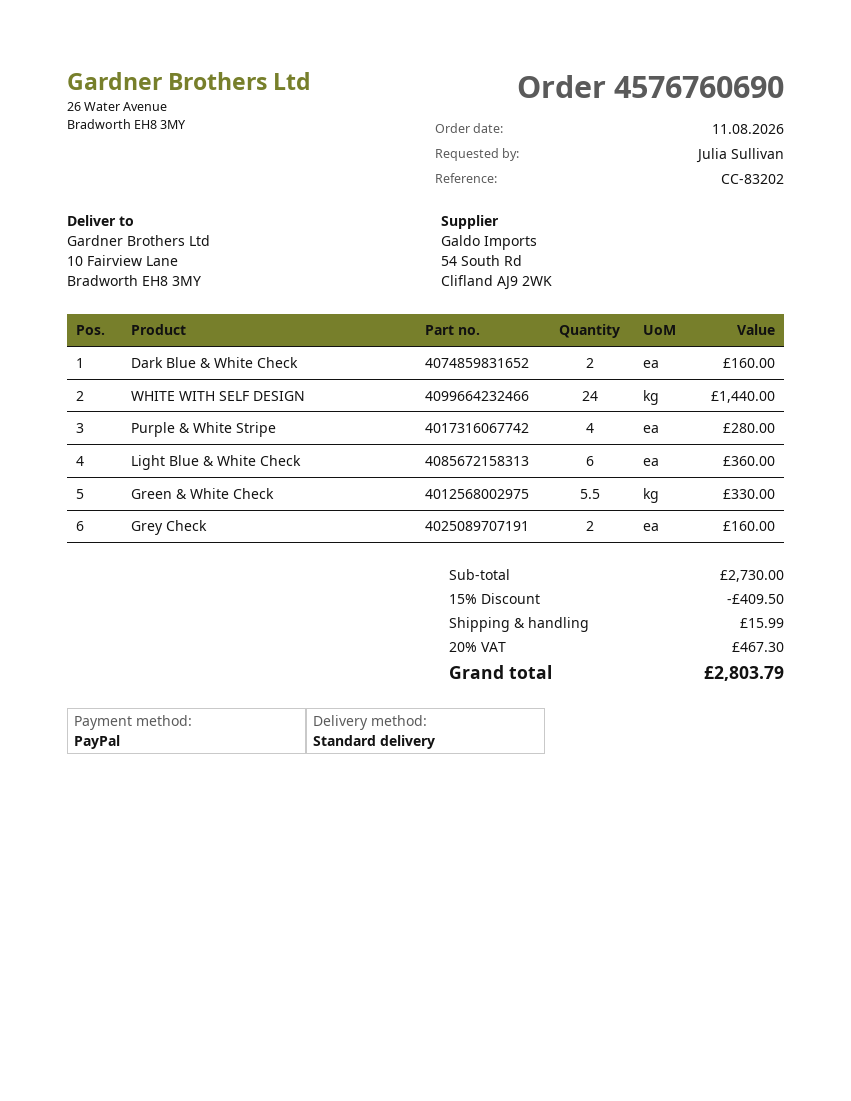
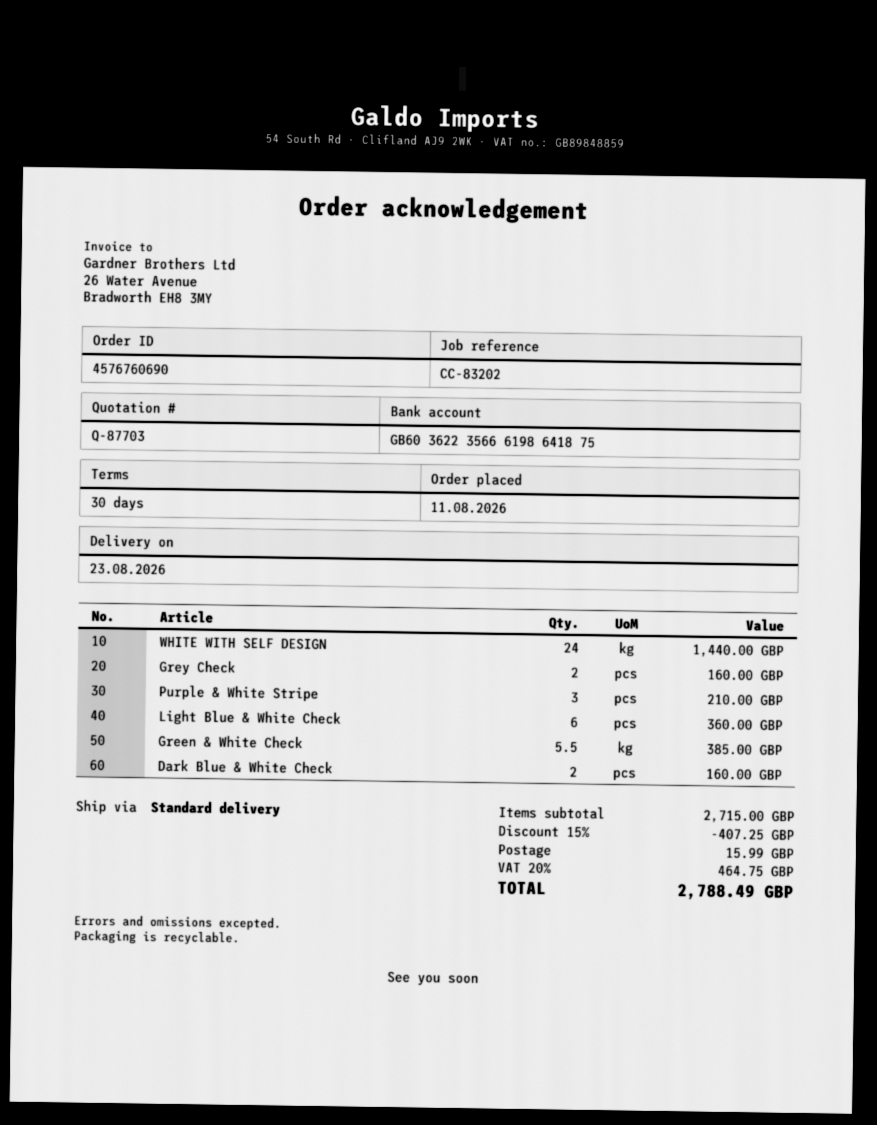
Purple & White Stripe: 4 for 280.00 -> 3 for 210.00
Green & White Check: 5.5 for 330.00 -> 5.5 for 385.00
subtotal: 2730.00 -> 2715.00
discount: 15% = 409.50 -> 15% = 407.25
tax: 20% = 467.30 -> 20% = 464.75
total: 2803.79 -> 2788.49

